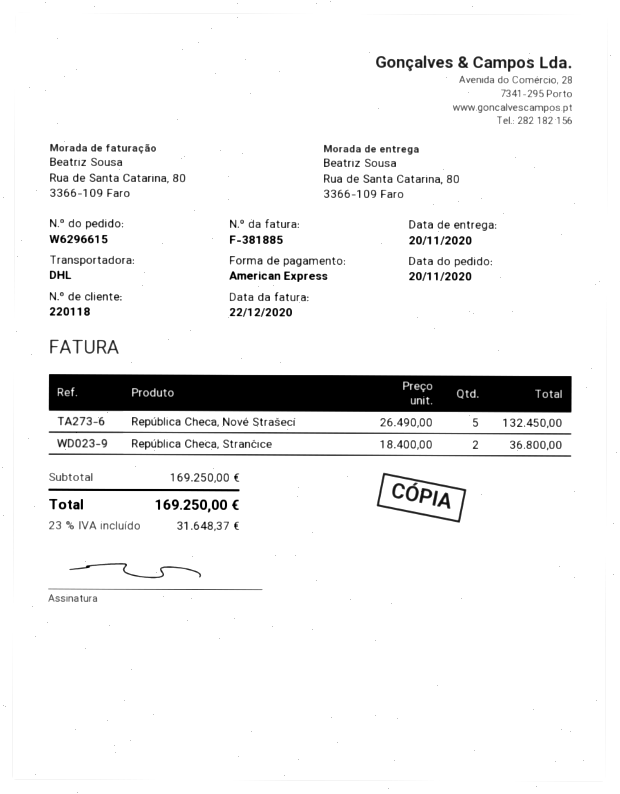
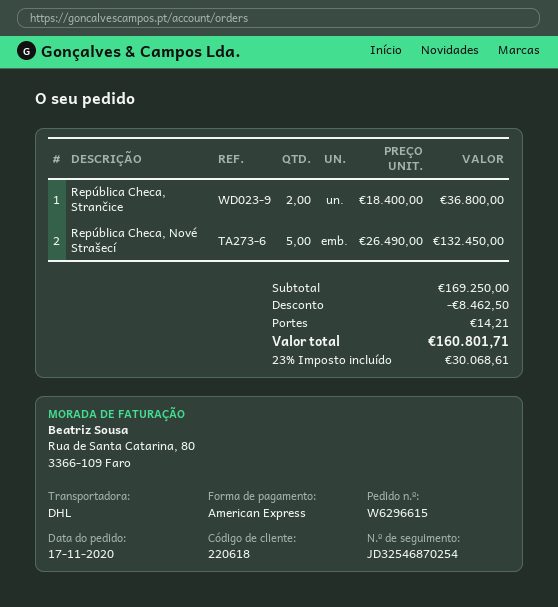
order date: 2020-11-20 -> 2020-11-17
customer number: 220118 -> 220618
discount: none -> 8462.50
shipping: none -> 14.21
tax: 23% = 31648.37 -> 23% = 30068.61
total: 169250.00 -> 160801.71

